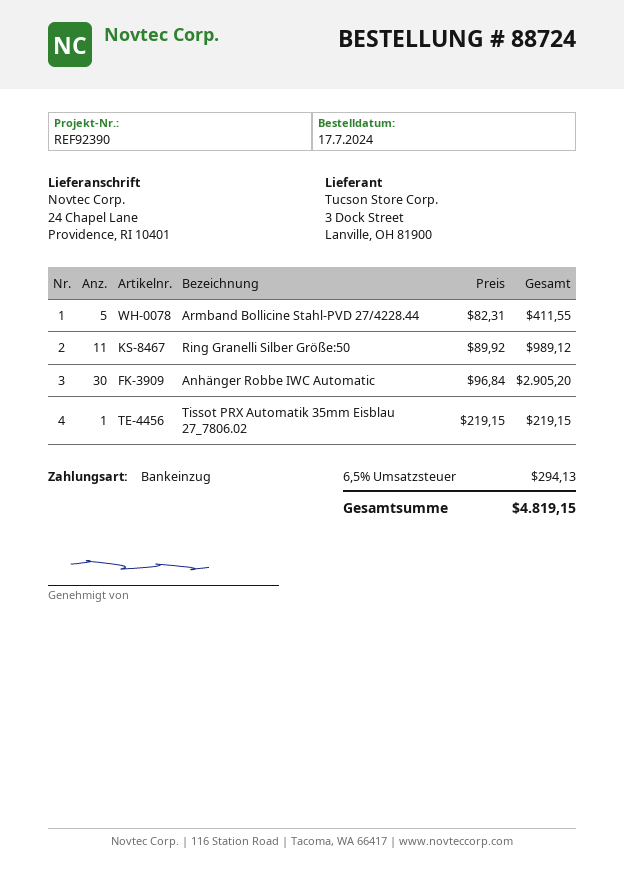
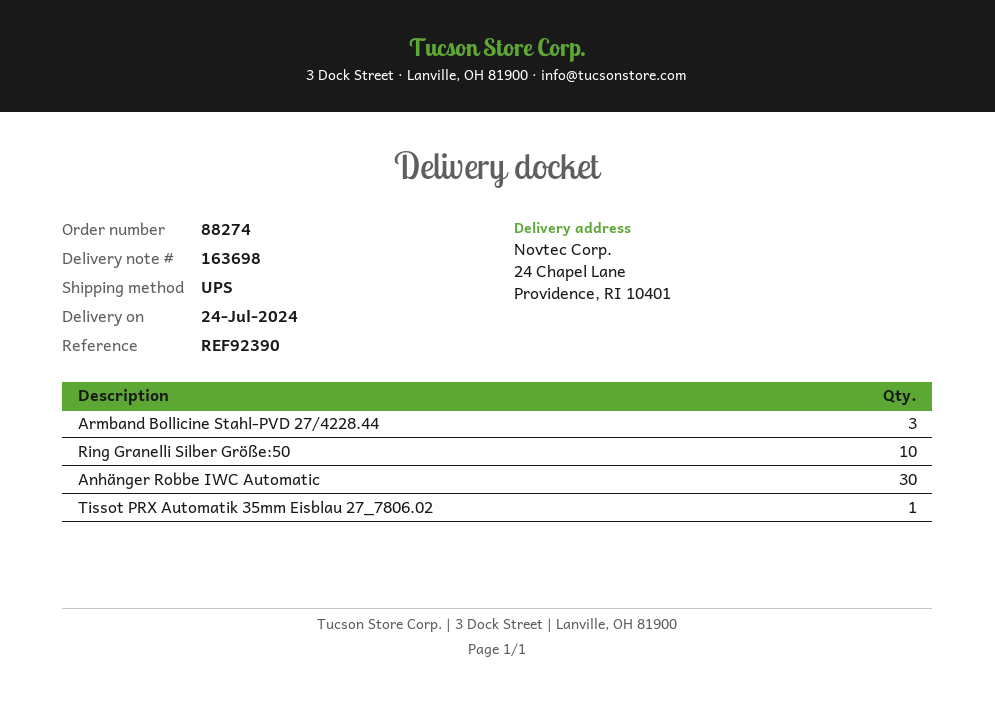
order number: 88724 -> 88274
Armband Bollicine Stahl-PVD 27/4228.44: 5 -> 3
Ring Granelli Silber Größe:50: 11 -> 10

